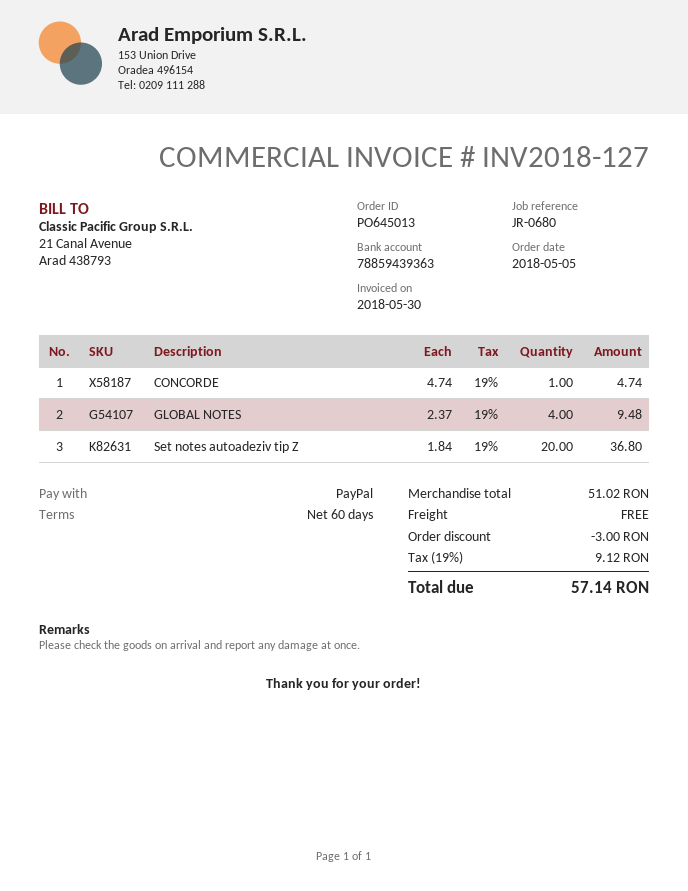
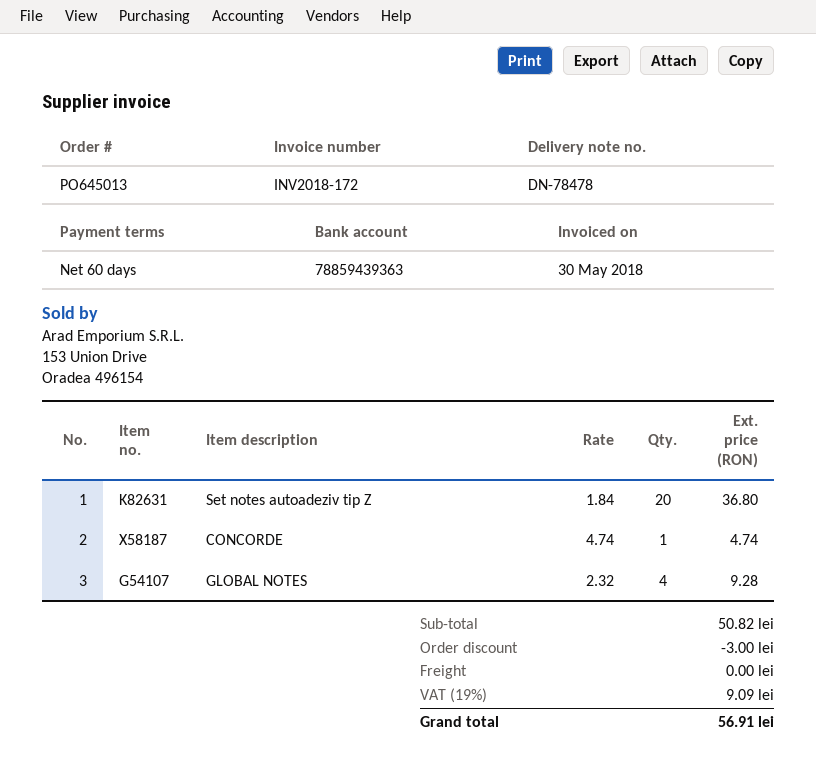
invoice number: INV2018-127 -> INV2018-172
GLOBAL NOTES: 4 x 2.37 = 9.48 -> 4 x 2.32 = 9.28
subtotal: 51.02 -> 50.82
tax: 19% = 9.12 -> 19% = 9.09
total: 57.14 -> 56.91

